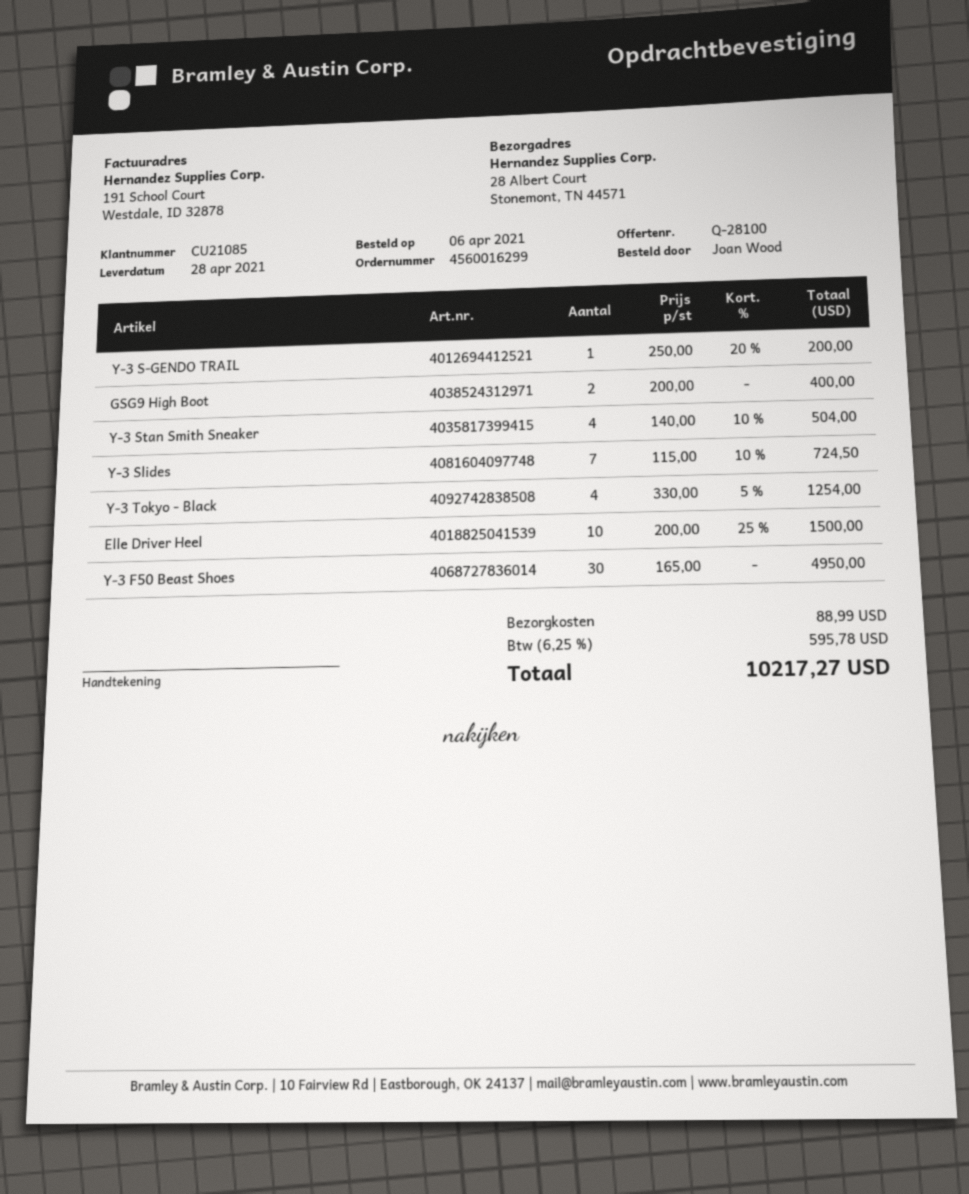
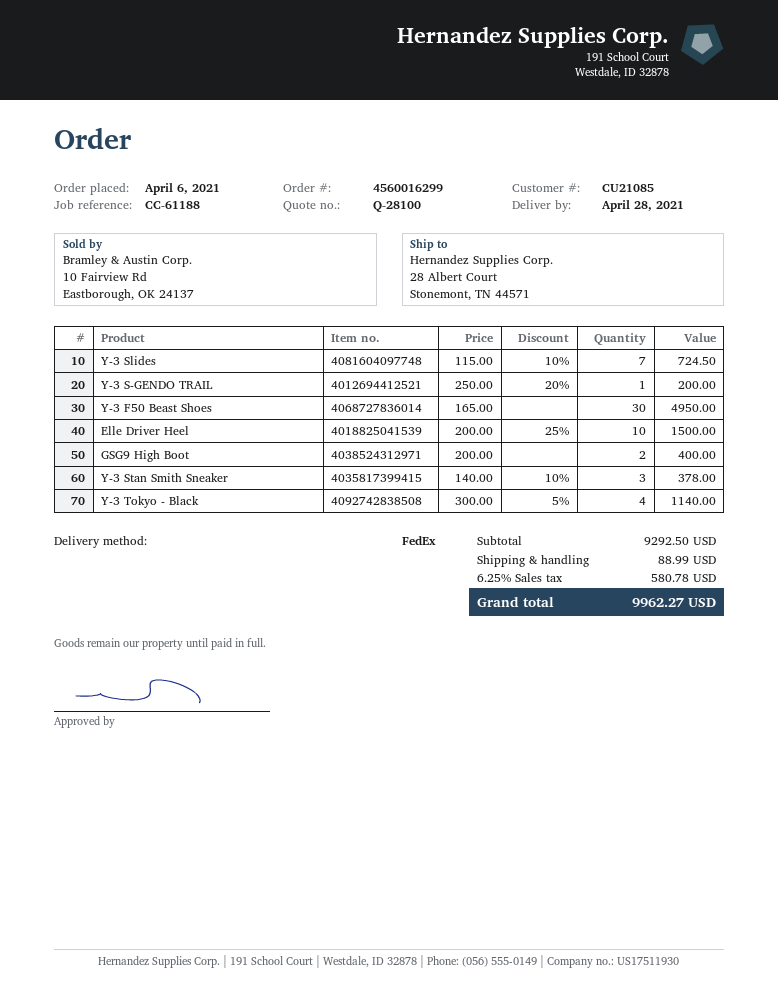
Y-3 Stan Smith Sneaker: 4 x 140.00 - 10% = 504.00 -> 3 x 140.00 - 10% = 378.00
Y-3 Tokyo - Black: 4 x 330.00 - 5% = 1254.00 -> 4 x 300.00 - 5% = 1140.00
tax: 6.25% = 595.78 -> 6.25% = 580.78
total: 10217.27 -> 9962.27

